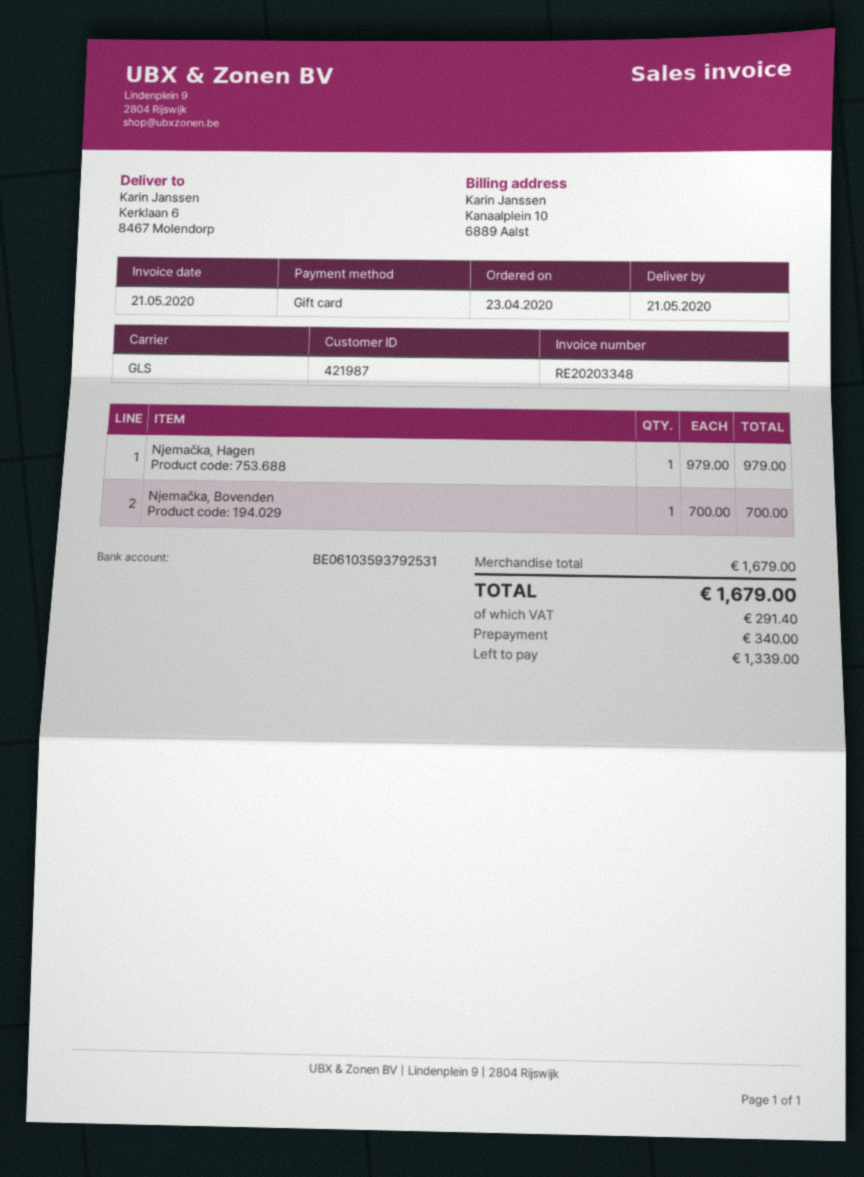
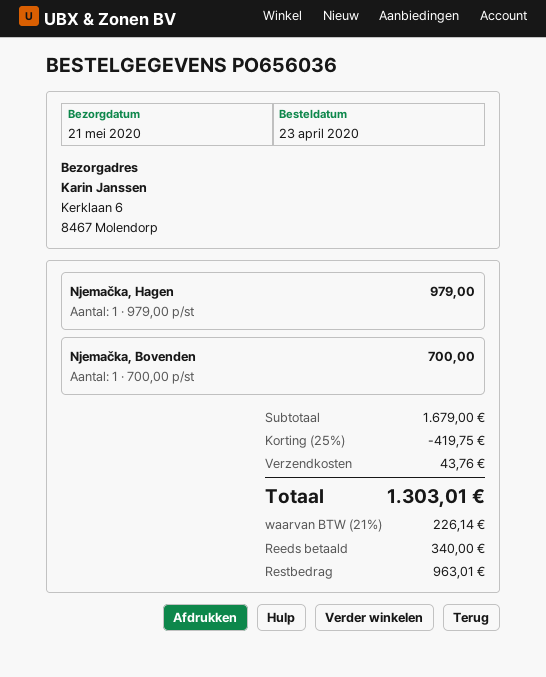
discount: none -> 25% = 419.75
shipping: none -> 43.76
tax: 291.40 -> 226.14
total: 1679.00 -> 1303.01
balance: 1339.00 -> 963.01

